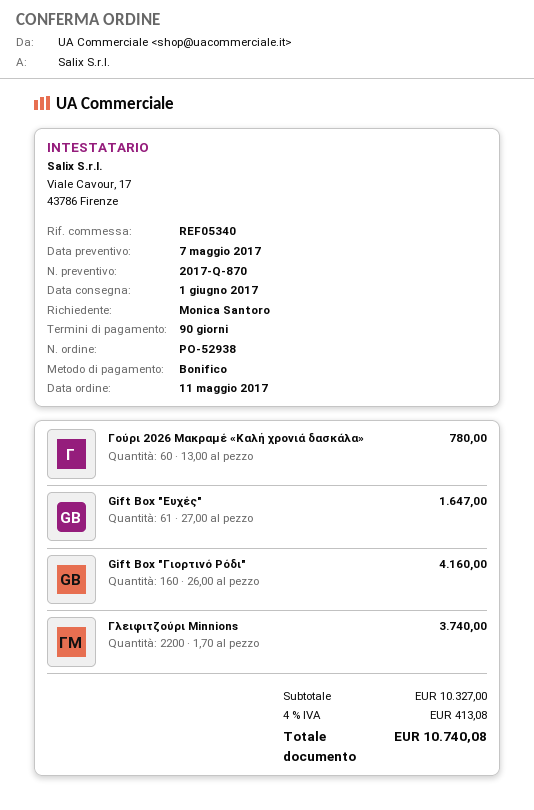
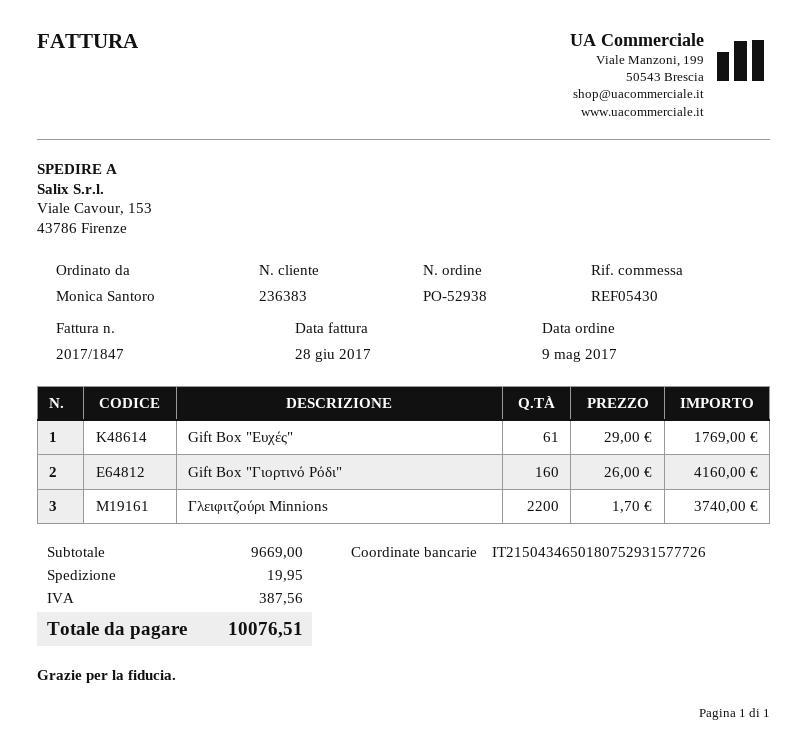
order date: 2017-05-11 -> 2017-05-09
reference: REF05340 -> REF05430
Γούρι 2026 Μακραμέ «Καλή χρονιά δασκάλα»: 60 x 13.00 = 780.00 -> none
Gift Box "Ευχές": 61 x 27.00 = 1647.00 -> 61 x 29.00 = 1769.00
subtotal: 10327.00 -> 9669.00
shipping: none -> 19.95
tax: 413.08 -> 387.56
total: 10740.08 -> 10076.51

